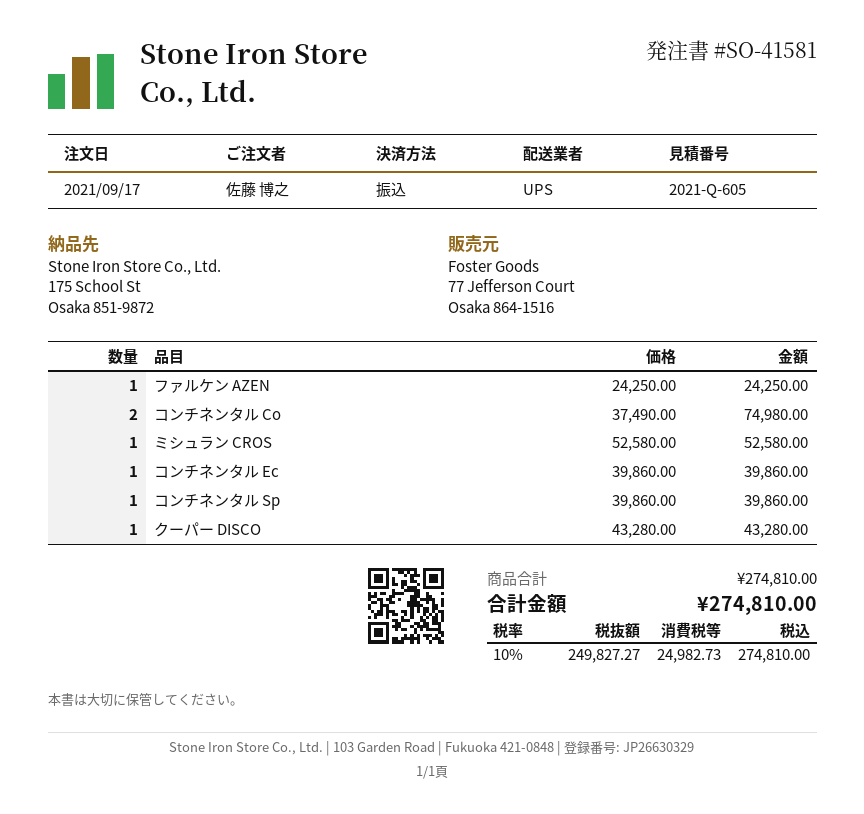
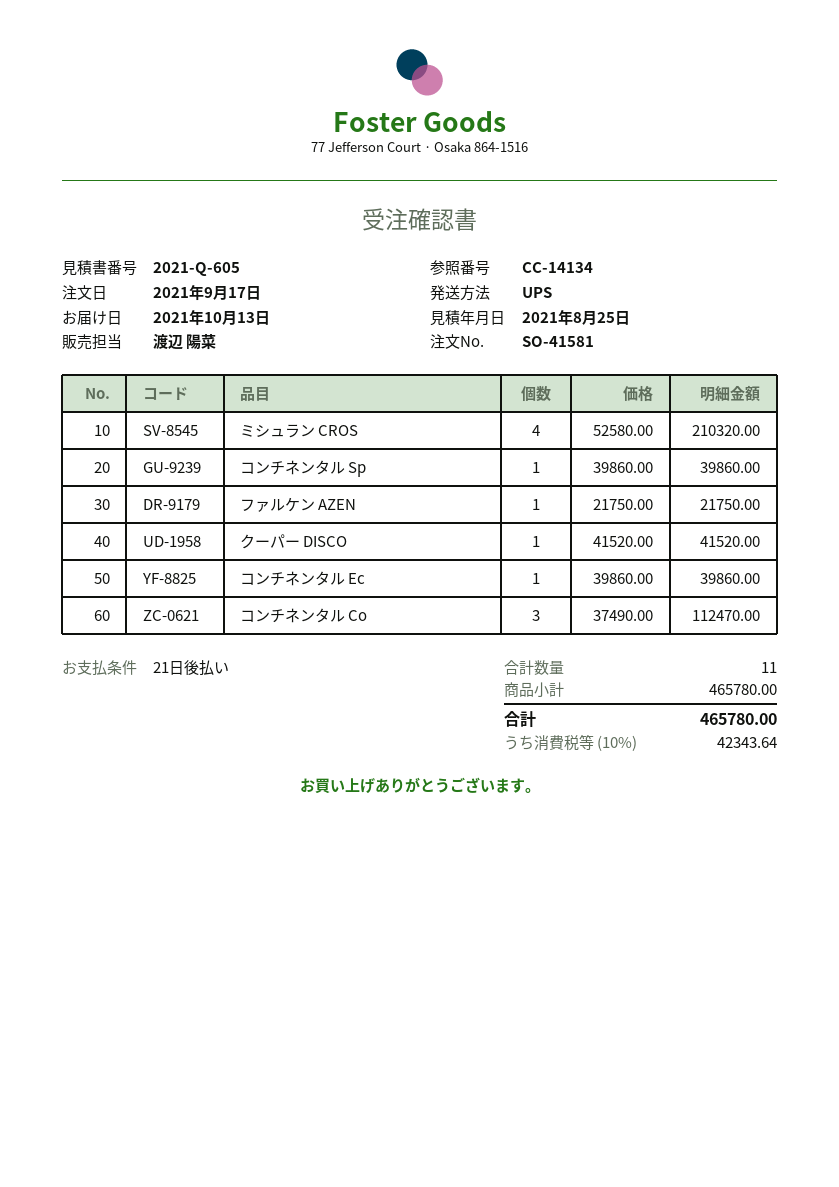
ファルケン AZEN: 1 x 24250.00 = 24250.00 -> 1 x 21750.00 = 21750.00
コンチネンタル Co: 2 x 37490.00 = 74980.00 -> 3 x 37490.00 = 112470.00
ミシュラン CROS: 1 x 52580.00 = 52580.00 -> 4 x 52580.00 = 210320.00
クーパー DISCO: 1 x 43280.00 = 43280.00 -> 1 x 41520.00 = 41520.00
subtotal: 274810.00 -> 465780.00
tax: 10% = 24982.73 -> 10% = 42343.64
total: 274810.00 -> 465780.00

